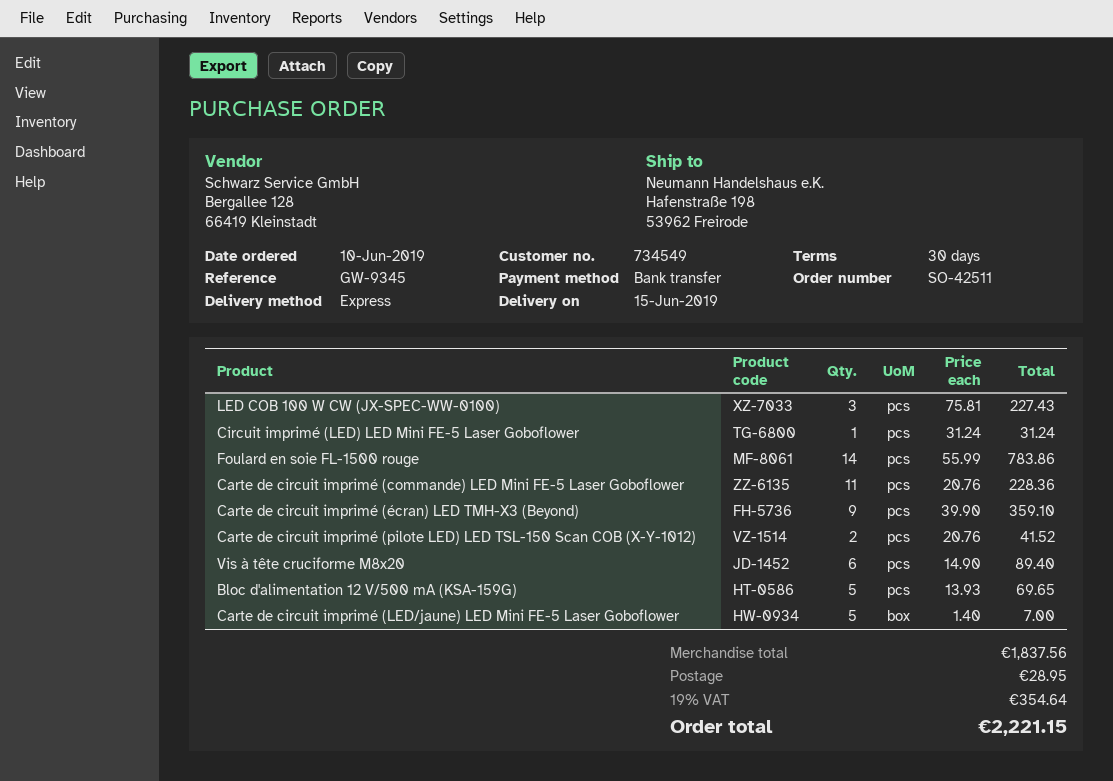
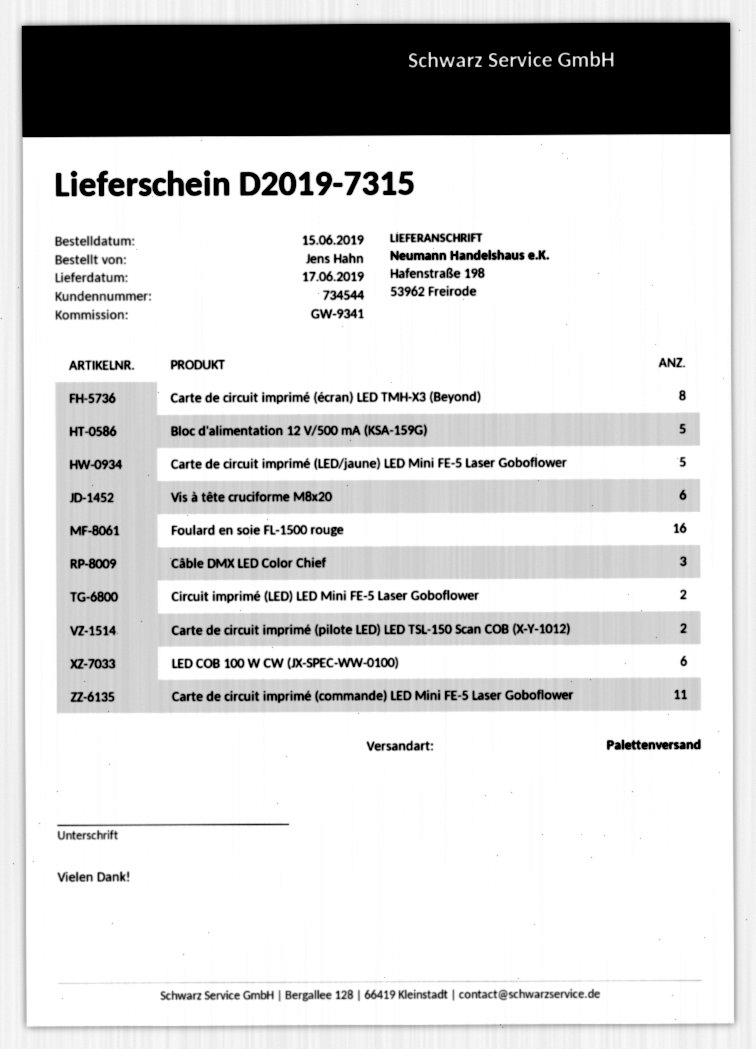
order date: 2019-06-10 -> 2019-06-15
delivery date: 2019-06-15 -> 2019-06-17
customer number: 734549 -> 734544
reference: GW-9345 -> GW-9341
shipping method: express -> pallet freight
LED COB 100 W CW (JX-SPEC-WW-0100): 3 -> 6
Circuit imprimé (LED) LED Mini FE-5 Laser Goboflower: 1 -> 2
Foulard en soie FL-1500 rouge: 14 -> 16
Carte de circuit imprimé (écran) LED TMH-X3 (Beyond): 9 -> 8
Câble DMX LED Color Chief: none -> 3

